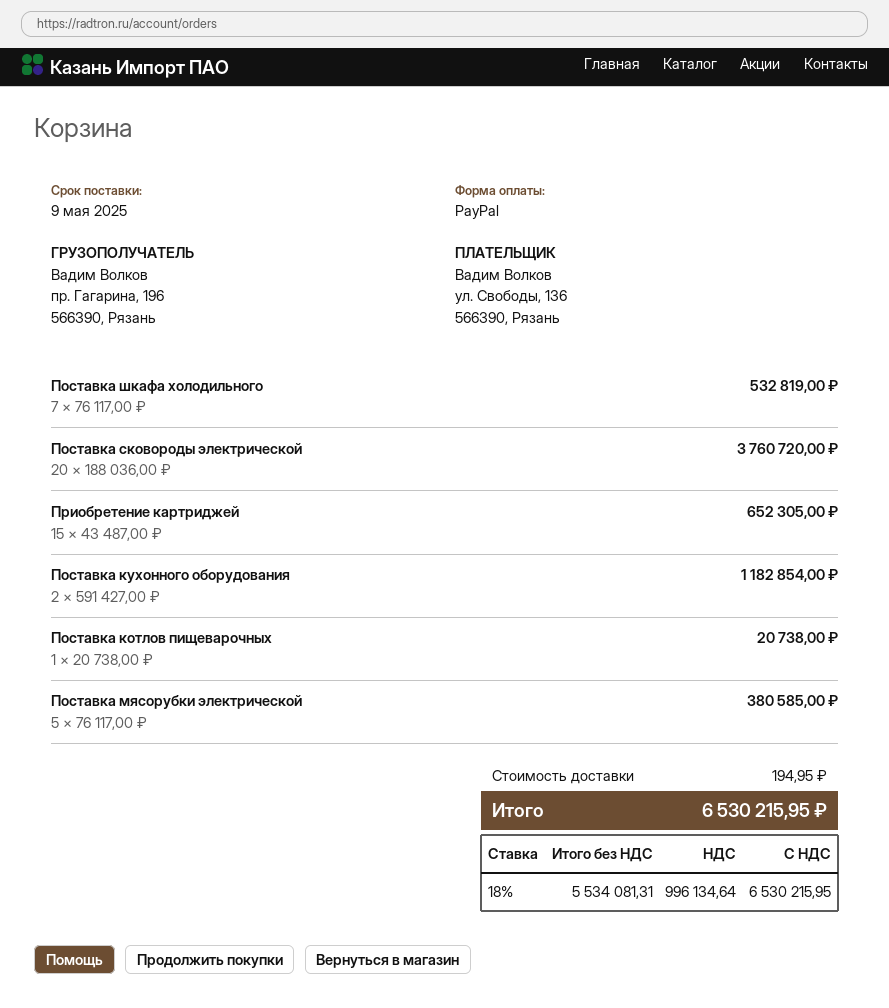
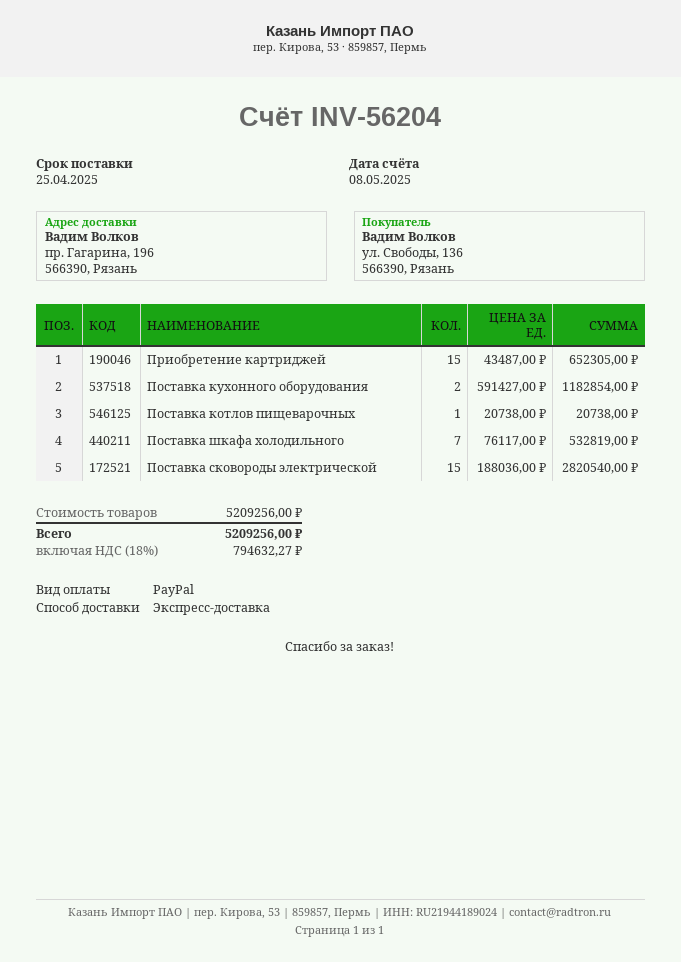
delivery date: 2025-05-09 -> 2025-04-25
Поставка сковороды электрической: 20 x 188036.00 = 3760720.00 -> 15 x 188036.00 = 2820540.00
Поставка мясорубки электрической: 5 x 76117.00 = 380585.00 -> none
shipping: 194.95 -> none
tax: 18% = 996134.64 -> 18% = 794632.27
total: 6530215.95 -> 5209256.00

